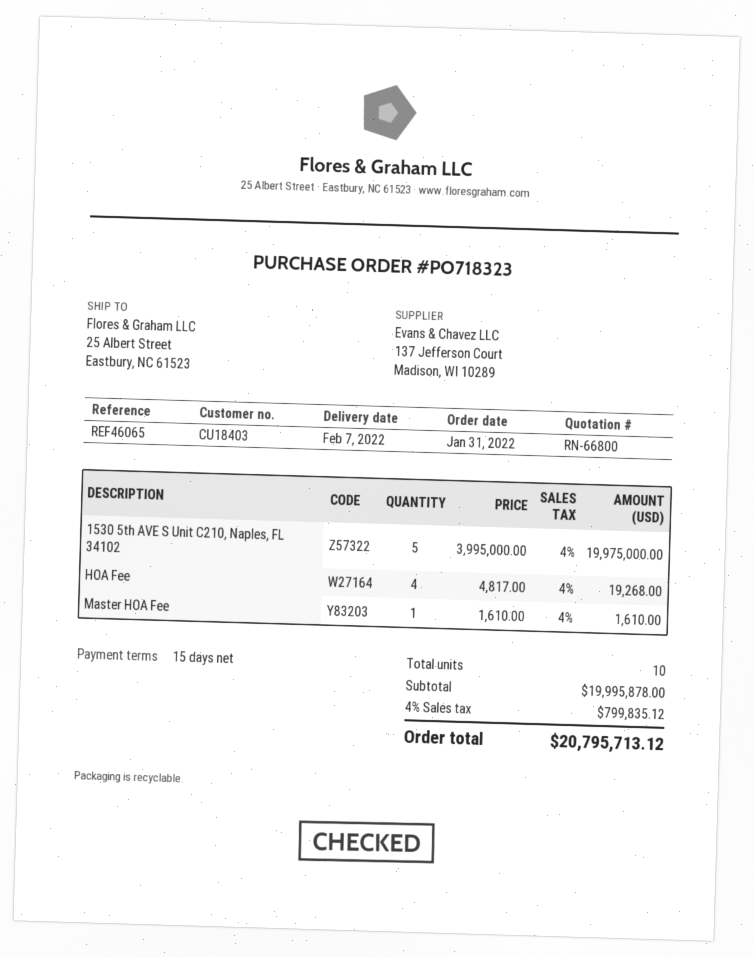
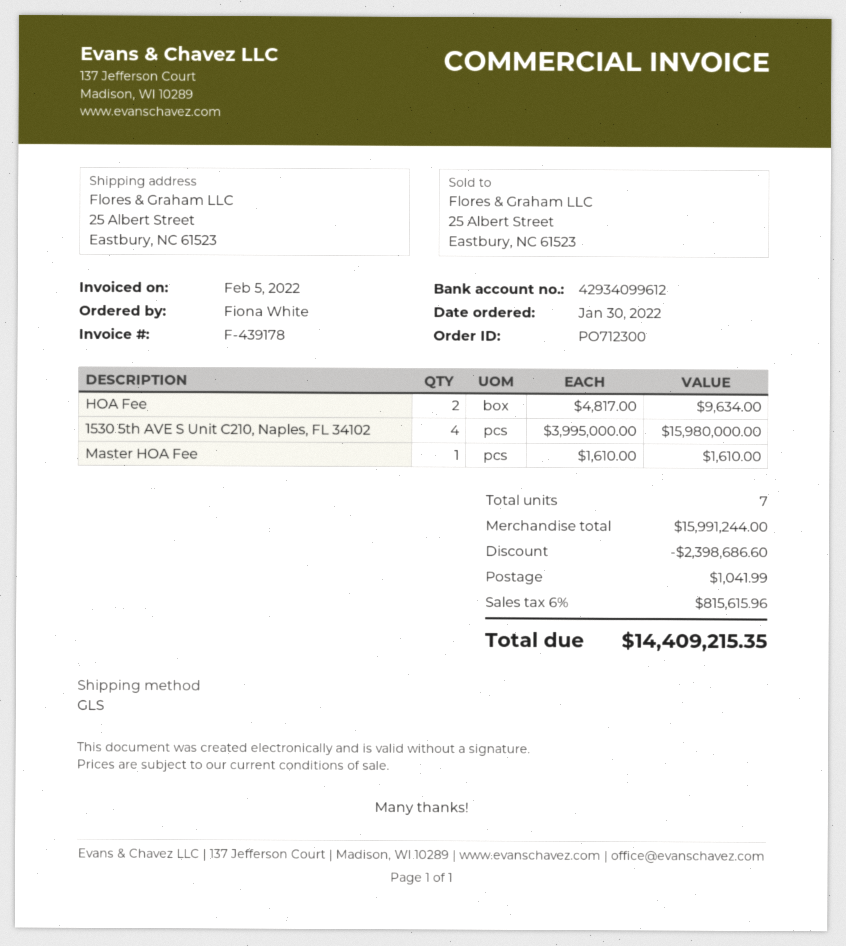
order number: PO718323 -> PO712300
order date: 2022-01-31 -> 2022-01-30
1530 5th AVE S Unit C210, Naples, FL 34102: 5 x 3995000.00 = 19975000.00 -> 4 x 3995000.00 = 15980000.00
HOA Fee: 4 x 4817.00 = 19268.00 -> 2 x 4817.00 = 9634.00
total quantity: 10 -> 7
subtotal: 19995878.00 -> 15991244.00
discount: none -> 2398686.60
shipping: none -> 1041.99
tax: 4% = 799835.12 -> 6% = 815615.96
total: 20795713.12 -> 14409215.35

